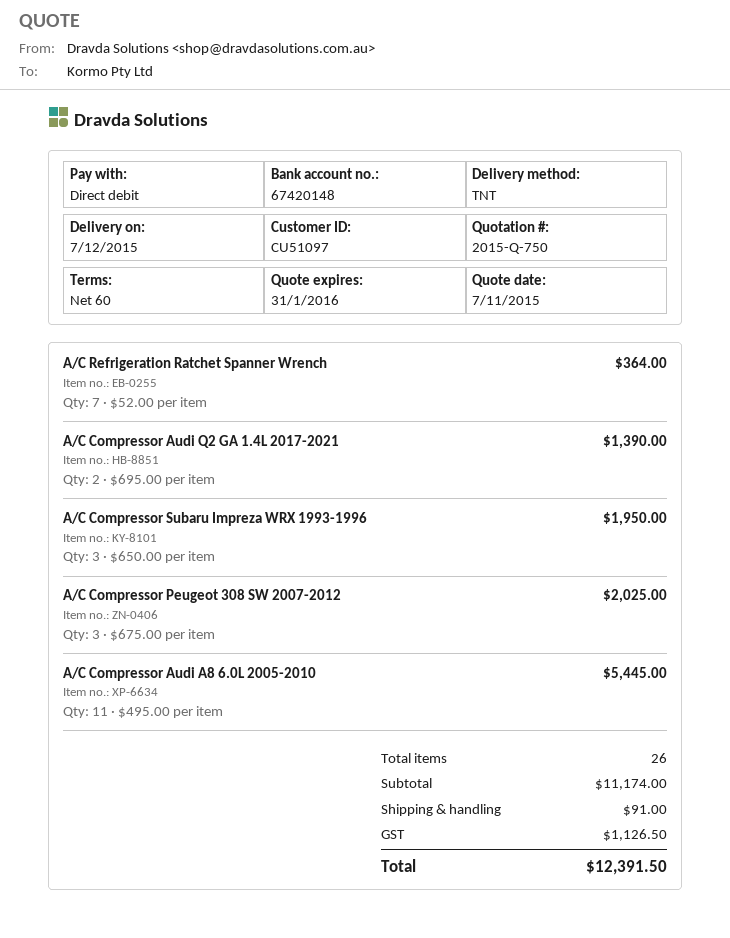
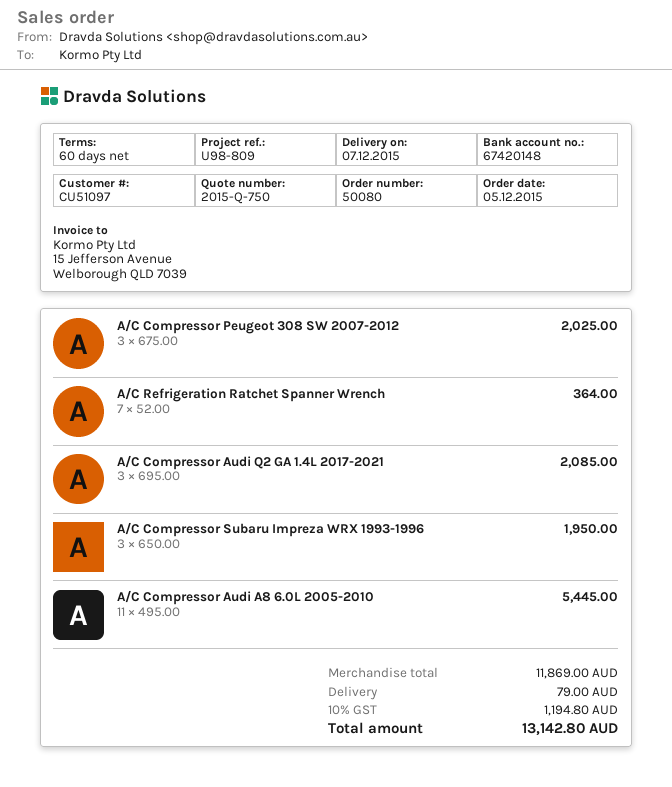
A/C Compressor Audi Q2 GA 1.4L 2017-2021: 2 x 695.00 = 1390.00 -> 3 x 695.00 = 2085.00
subtotal: 11174.00 -> 11869.00
shipping: 91.00 -> 79.00
tax: 1126.50 -> 1194.80
total: 12391.50 -> 13142.80

